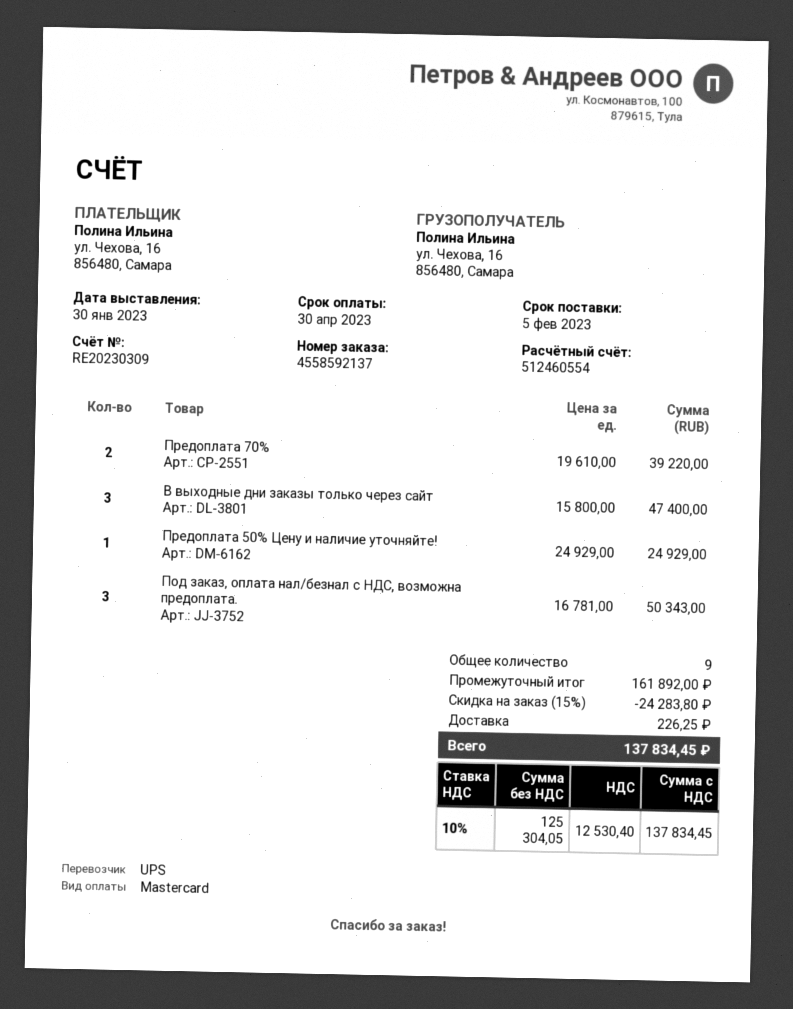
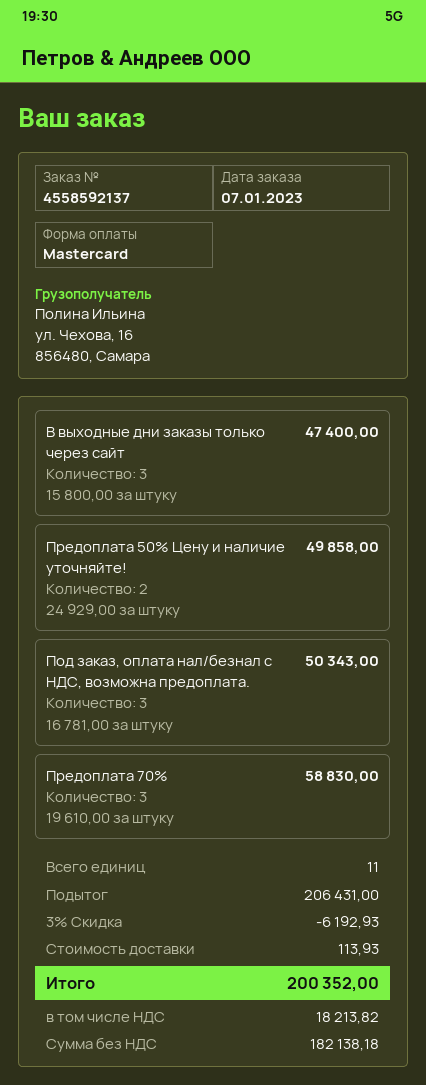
Предоплата 70%: 2 x 19610.00 = 39220.00 -> 3 x 19610.00 = 58830.00
Предоплата 50% Цену и наличие уточняйте!: 1 x 24929.00 = 24929.00 -> 2 x 24929.00 = 49858.00
total quantity: 9 -> 11
subtotal: 161892.00 -> 206431.00
discount: 15% = 24283.80 -> 3% = 6192.93
shipping: 226.25 -> 113.93
net: 125304.05 -> 182138.18
tax: 12530.40 -> 18213.82
total: 137834.45 -> 200352.00

